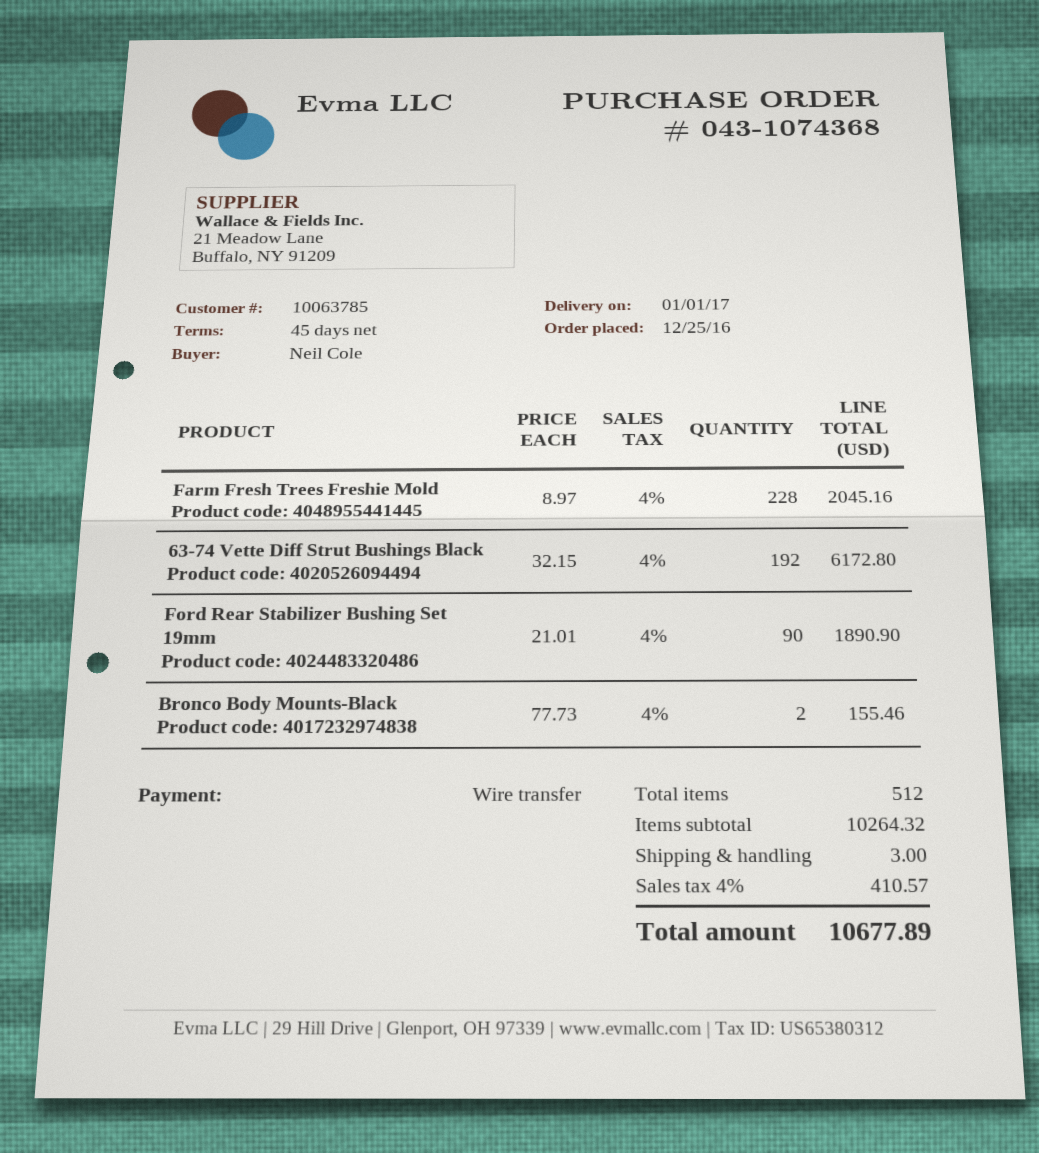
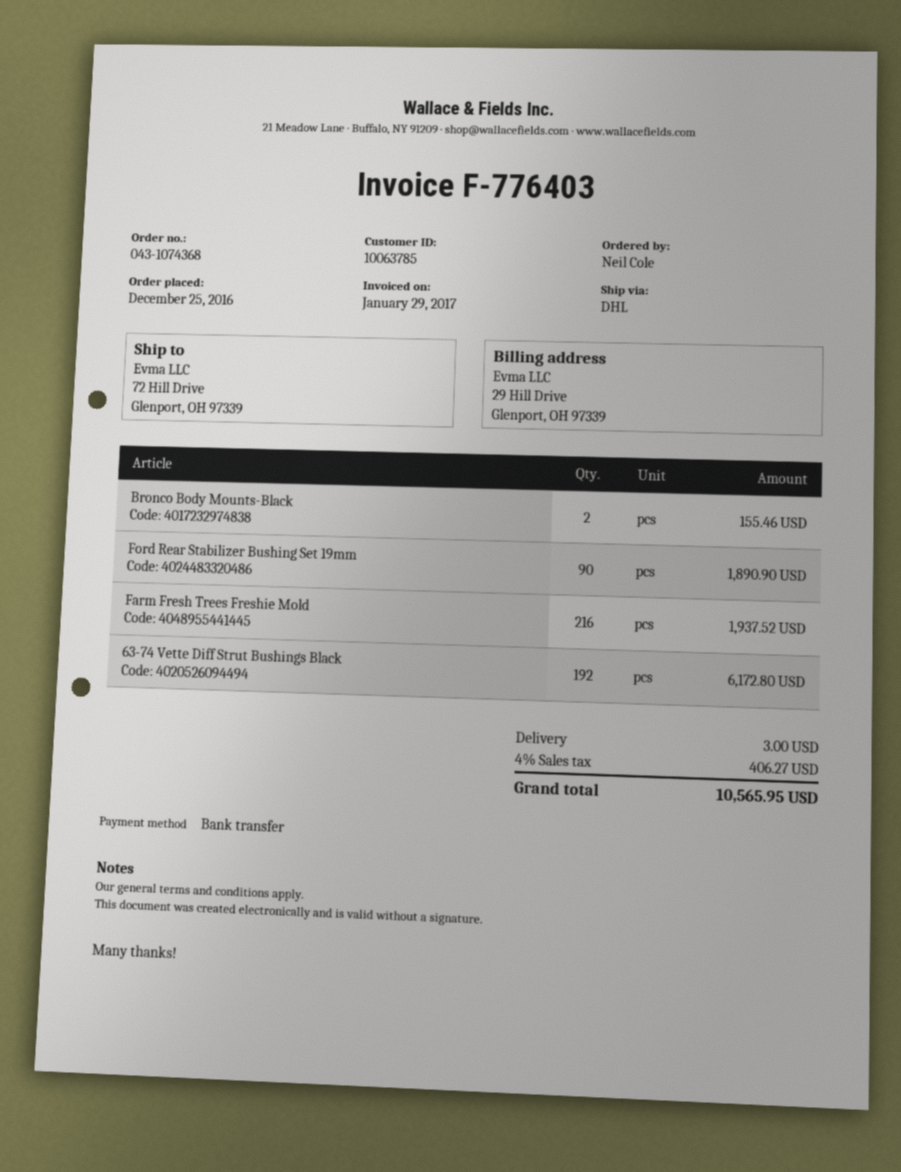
Farm Fresh Trees Freshie Mold: 228 for 2045.16 -> 216 for 1937.52
tax: 4% = 410.57 -> 4% = 406.27
total: 10677.89 -> 10565.95

